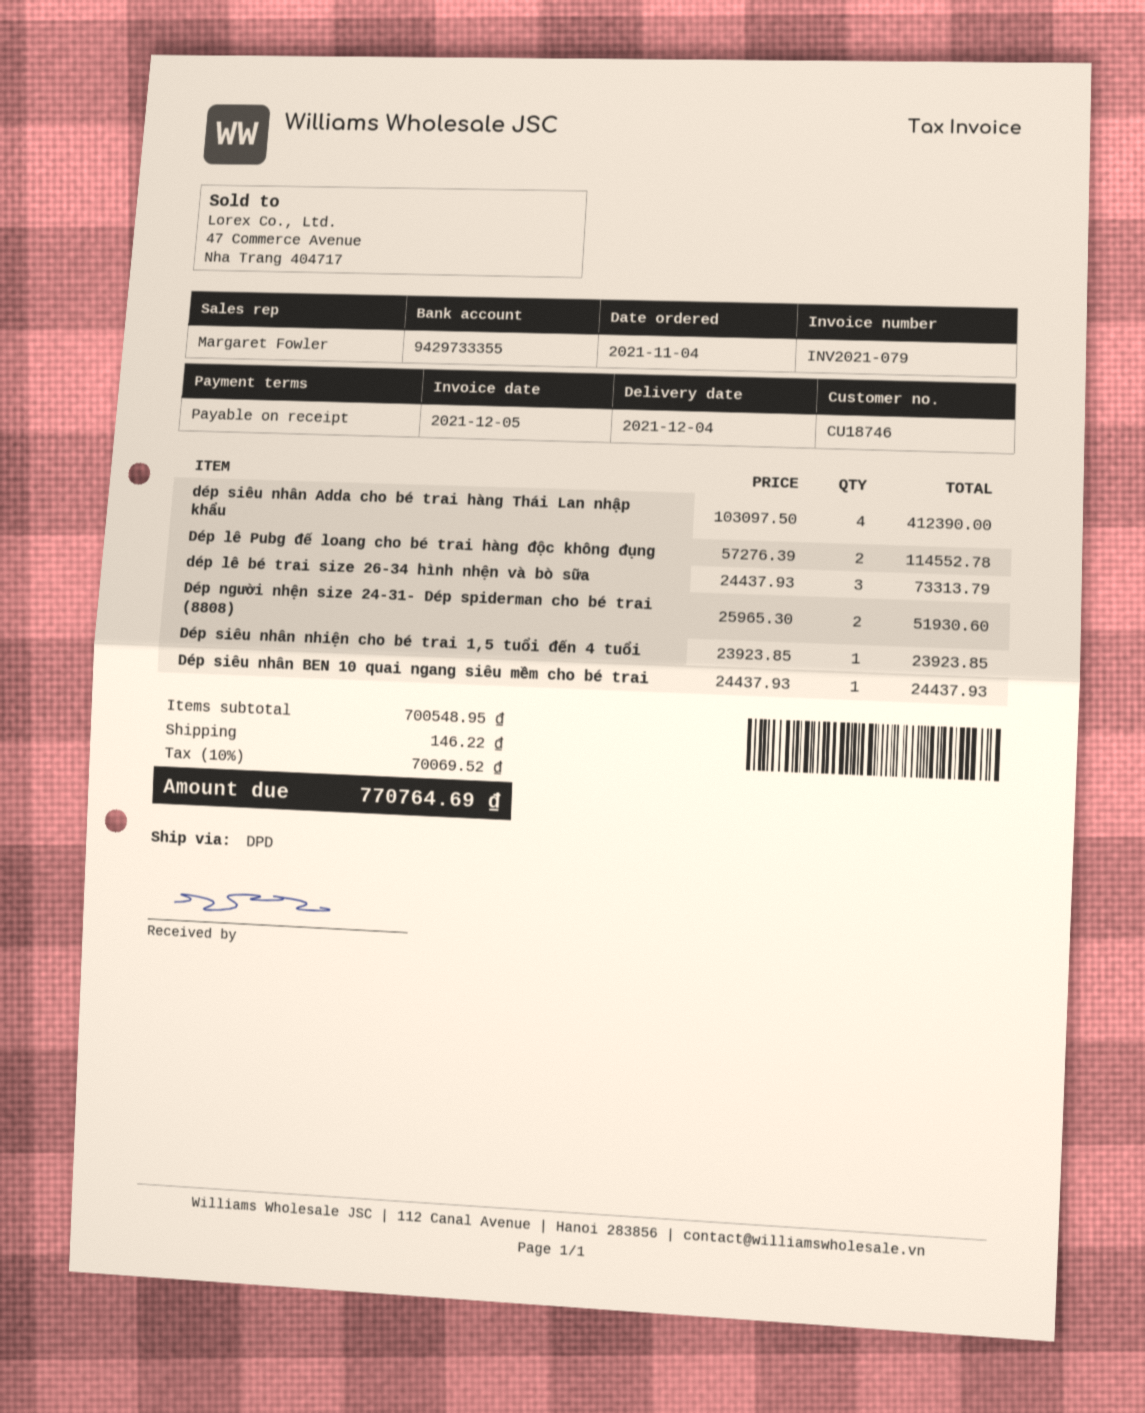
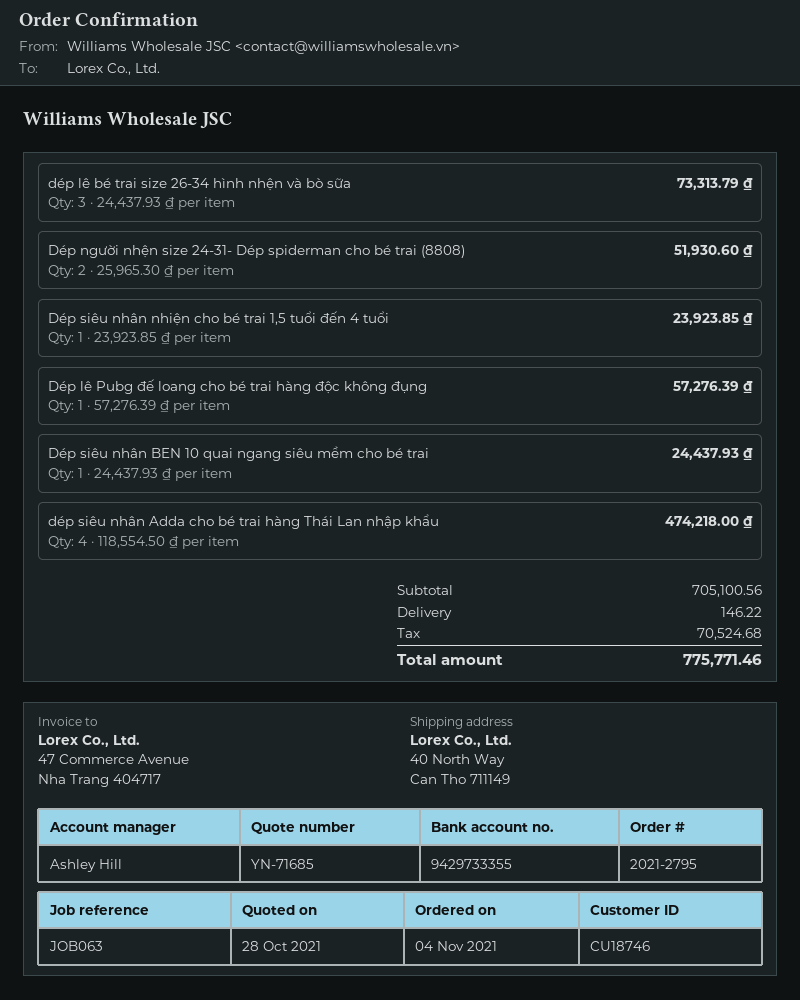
sales rep: Margaret Fowler -> Ashley Hill
dép siêu nhân Adda cho bé trai hàng Thái Lan nhập khẩu: 4 x 103097.50 = 412390.00 -> 4 x 118554.50 = 474218.00
Dép lê Pubg đế loang cho bé trai hàng độc không đụng: 2 x 57276.39 = 114552.78 -> 1 x 57276.39 = 57276.39
subtotal: 700548.95 -> 705100.56
tax: 70069.52 -> 70524.68
total: 770764.69 -> 775771.46

